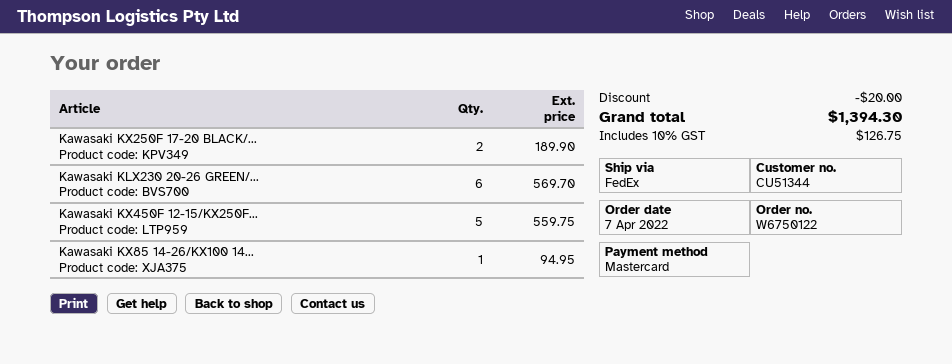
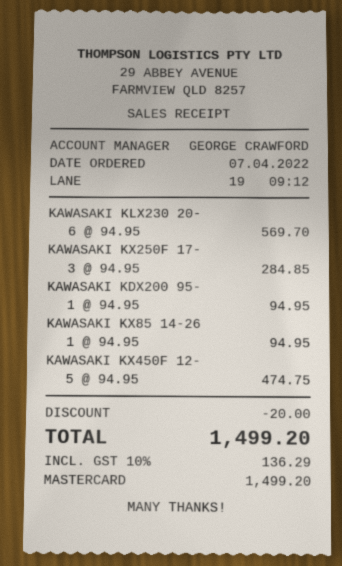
Kawasaki KX250F 17-20 BLACK/...: 2 for 189.90 -> 3 for 284.85
Kawasaki KX450F 12-15/KX250F...: 5 for 559.75 -> 5 for 474.75
KAWASAKI KDX200 95-: none -> 1 for 94.95
tax: 10% = 126.75 -> 10% = 136.29
total: 1394.30 -> 1499.20

